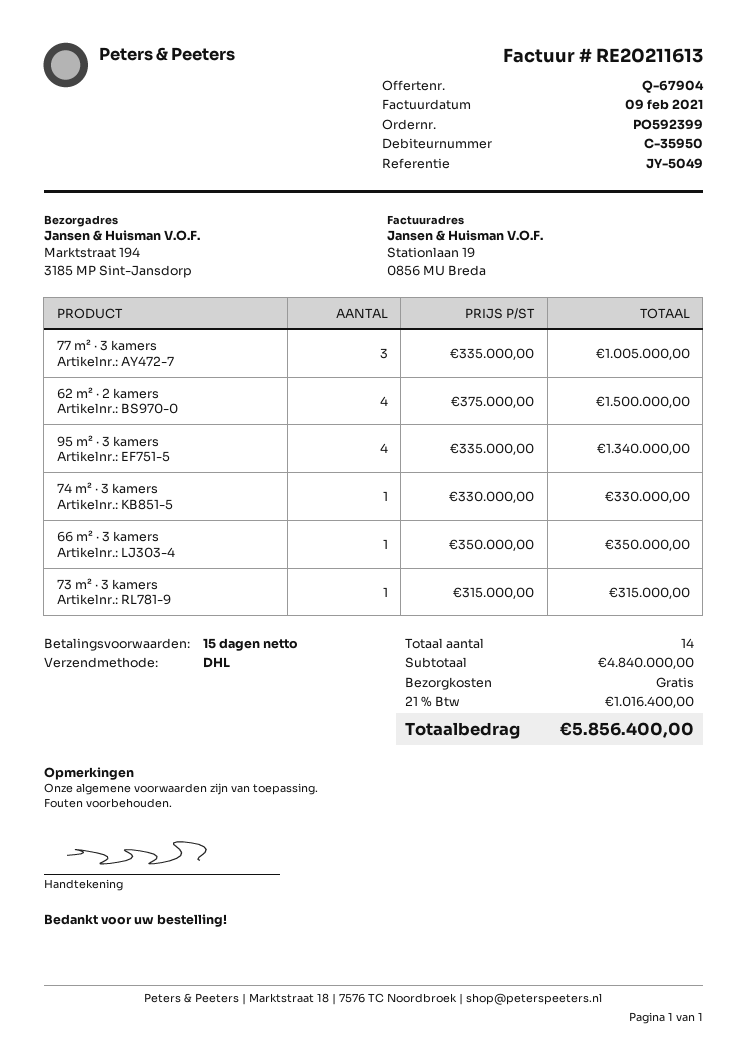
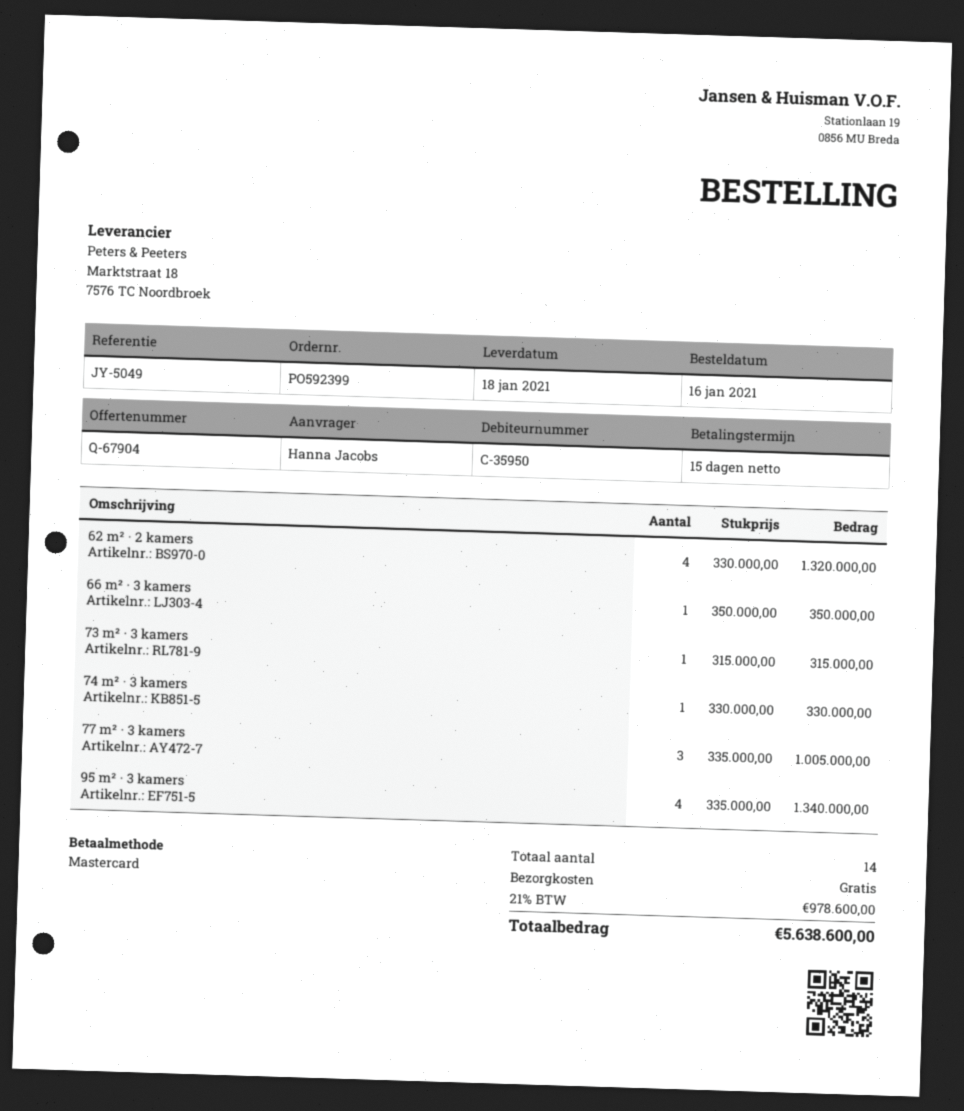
62 m² · 2 kamers: 4 x 375000.00 = 1500000.00 -> 4 x 330000.00 = 1320000.00
tax: 21% = 1016400.00 -> 21% = 978600.00
total: 5856400.00 -> 5638600.00

